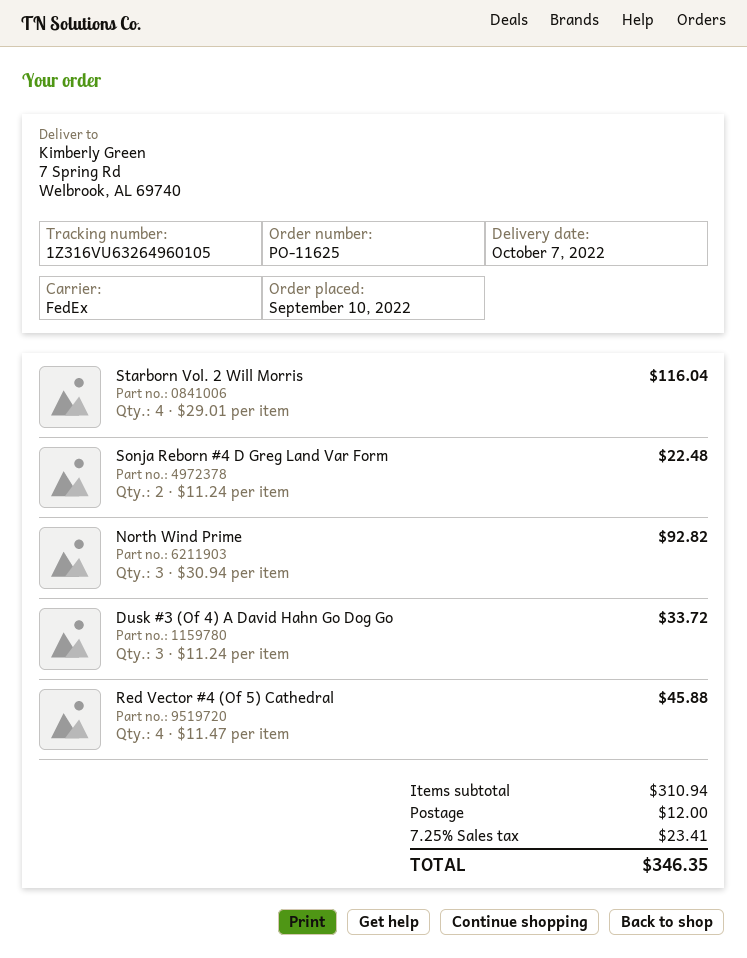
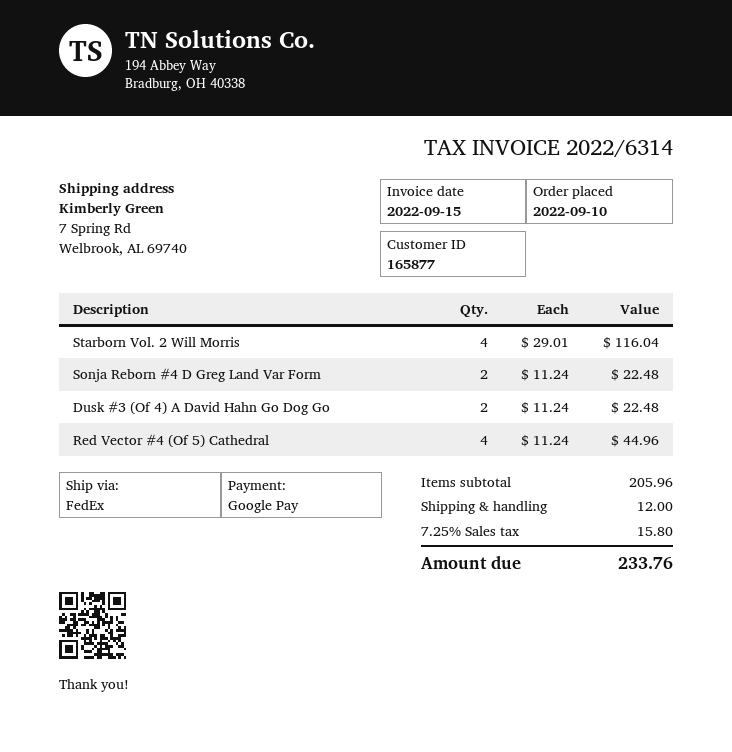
North Wind Prime: 3 x 30.94 = 92.82 -> none
Dusk #3 (Of 4) A David Hahn Go Dog Go: 3 x 11.24 = 33.72 -> 2 x 11.24 = 22.48
Red Vector #4 (Of 5) Cathedral: 4 x 11.47 = 45.88 -> 4 x 11.24 = 44.96
subtotal: 310.94 -> 205.96
tax: 7.25% = 23.41 -> 7.25% = 15.80
total: 346.35 -> 233.76

